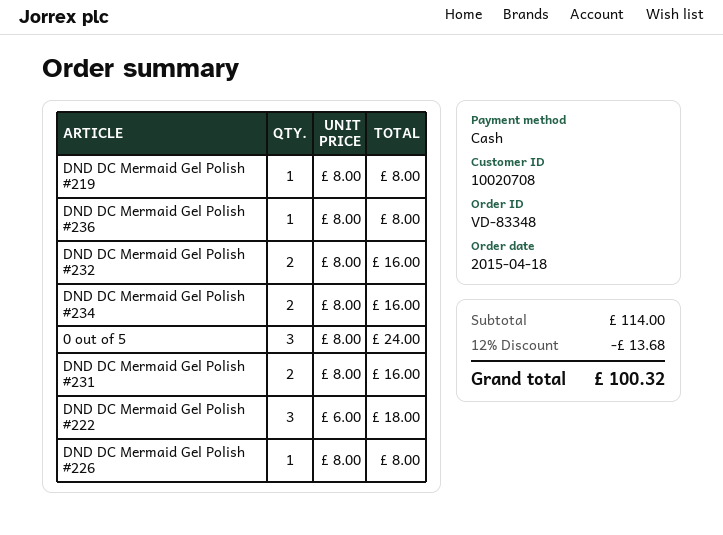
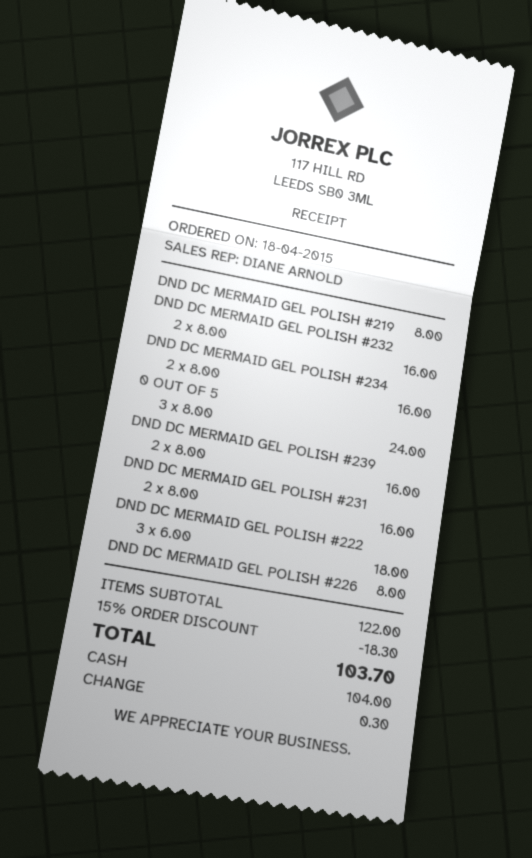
DND DC Mermaid Gel Polish #236: 1 x 8.00 = 8.00 -> none
DND DC MERMAID GEL POLISH #239: none -> 2 x 8.00 = 16.00
subtotal: 114.00 -> 122.00
discount: 12% = 13.68 -> 15% = 18.30
total: 100.32 -> 103.70

